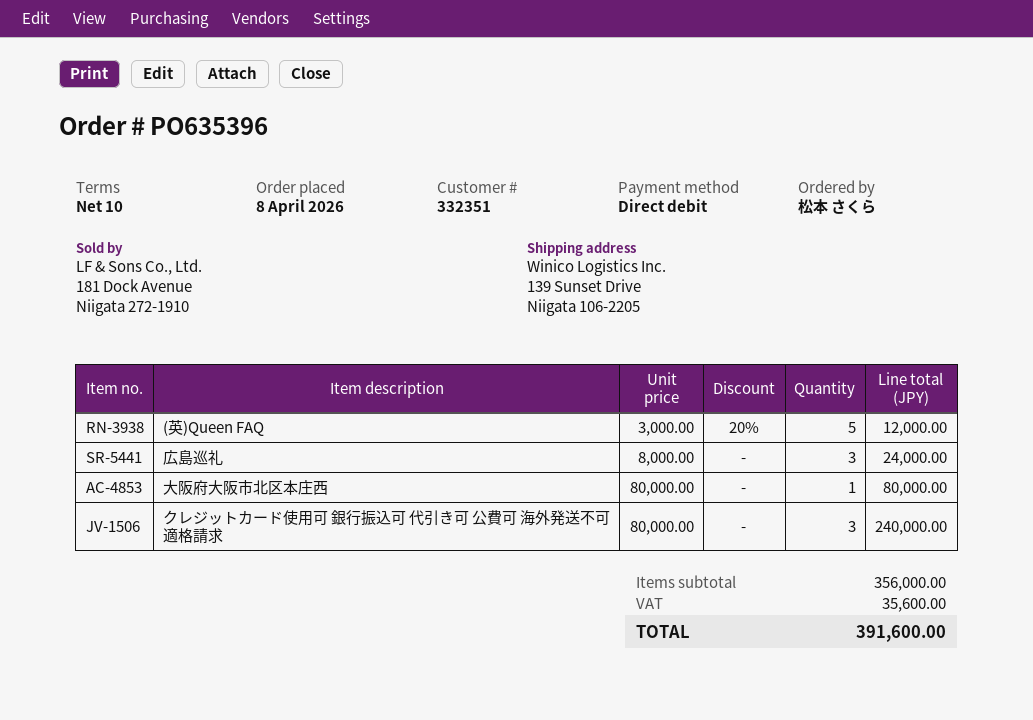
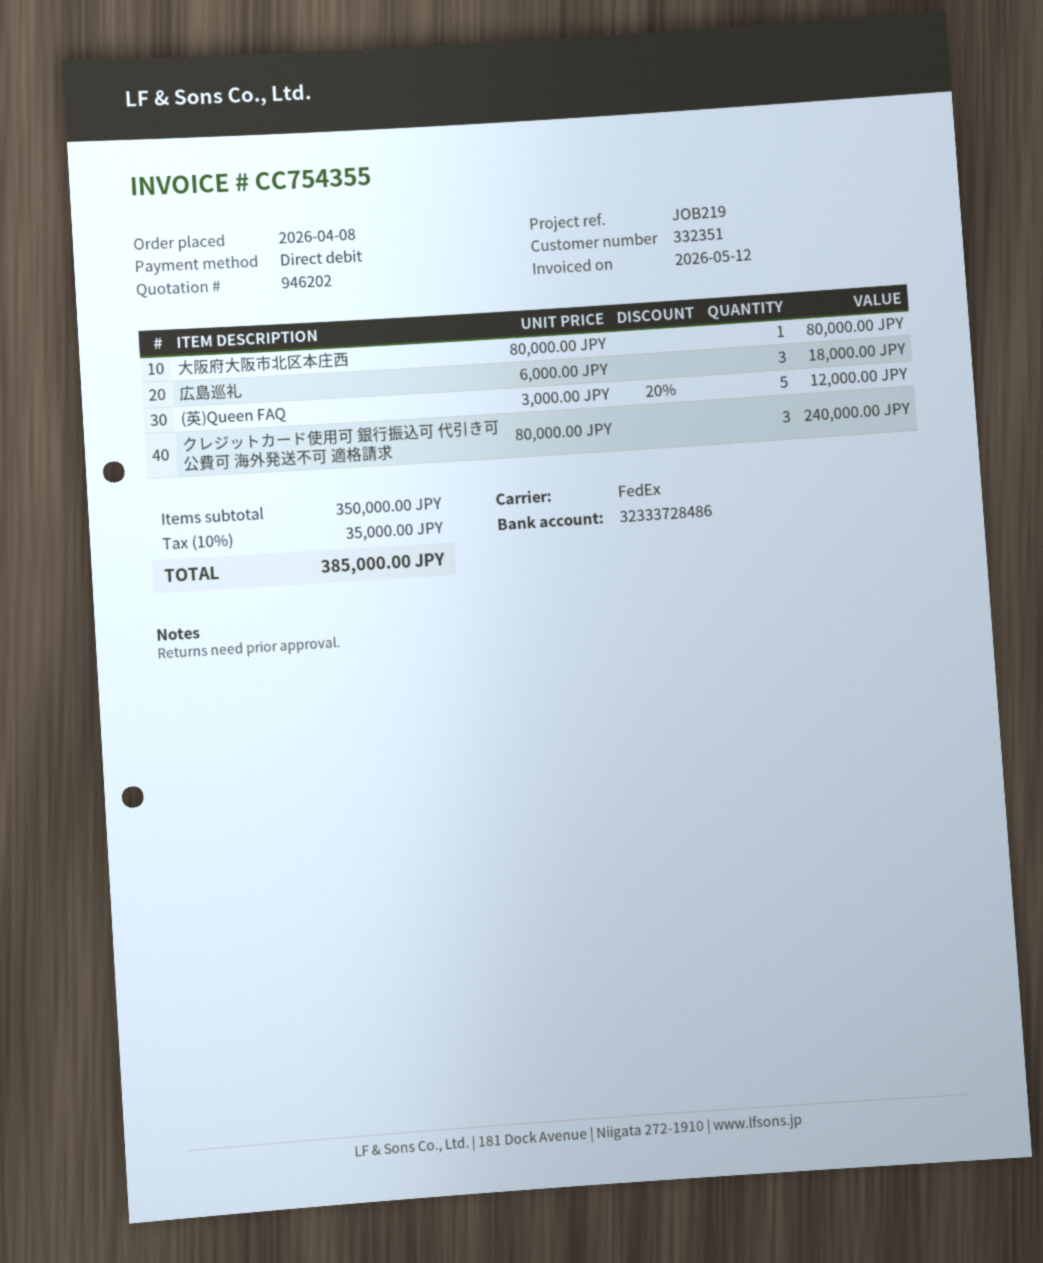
広島巡礼: 3 x 8000.00 = 24000.00 -> 3 x 6000.00 = 18000.00
subtotal: 356000.00 -> 350000.00
tax: 35600.00 -> 35000.00
total: 391600.00 -> 385000.00

